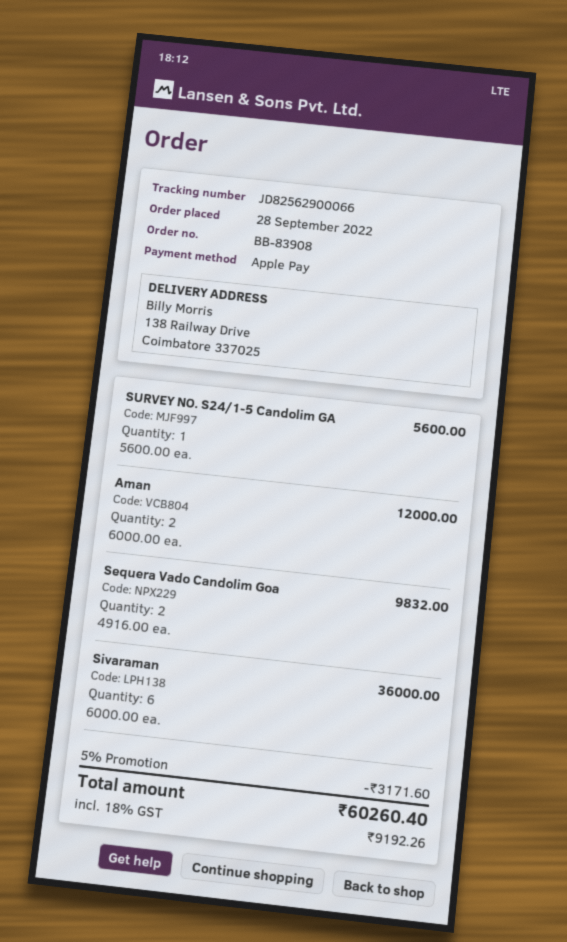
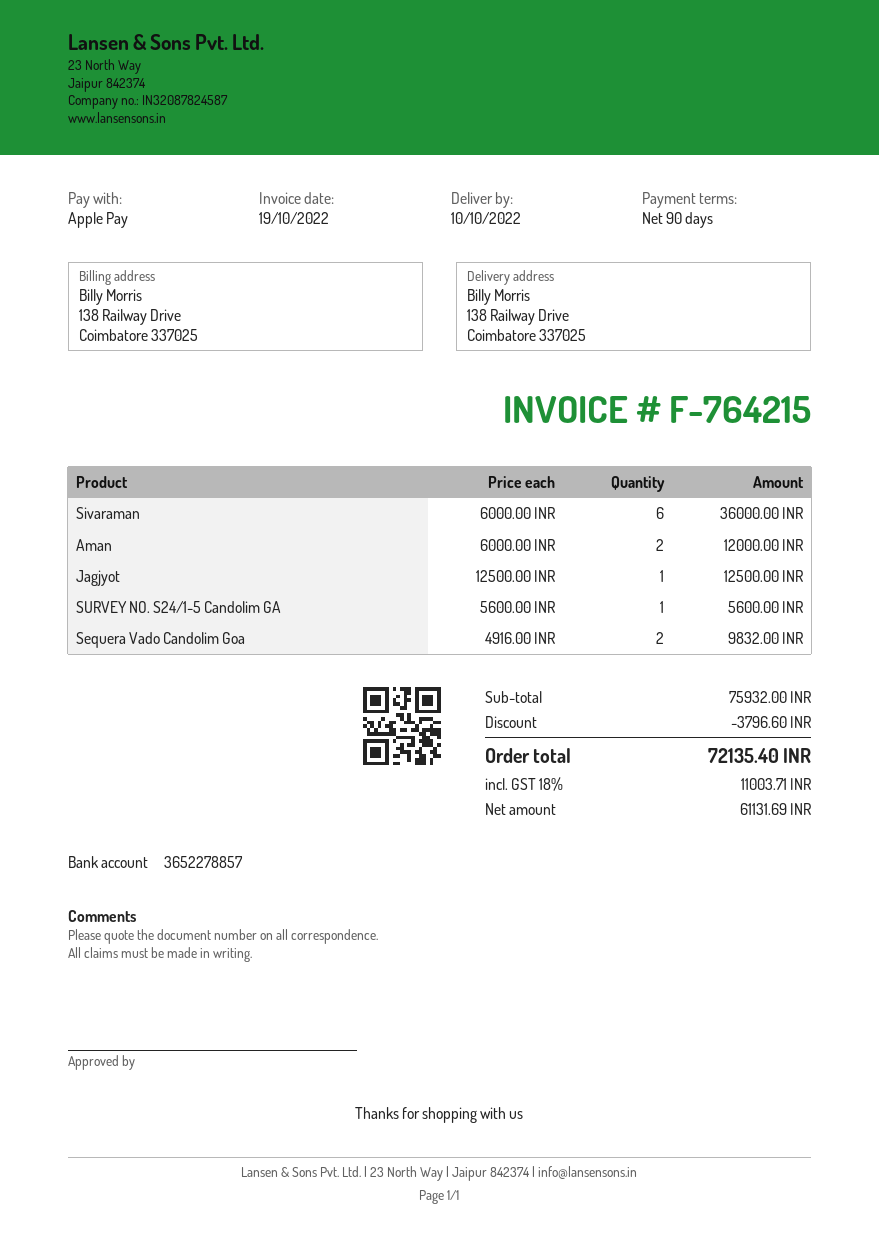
Jagjyot: none -> 1 x 12500.00 = 12500.00
discount: 3171.60 -> 3796.60
tax: 18% = 9192.26 -> 18% = 11003.71
total: 60260.40 -> 72135.40

